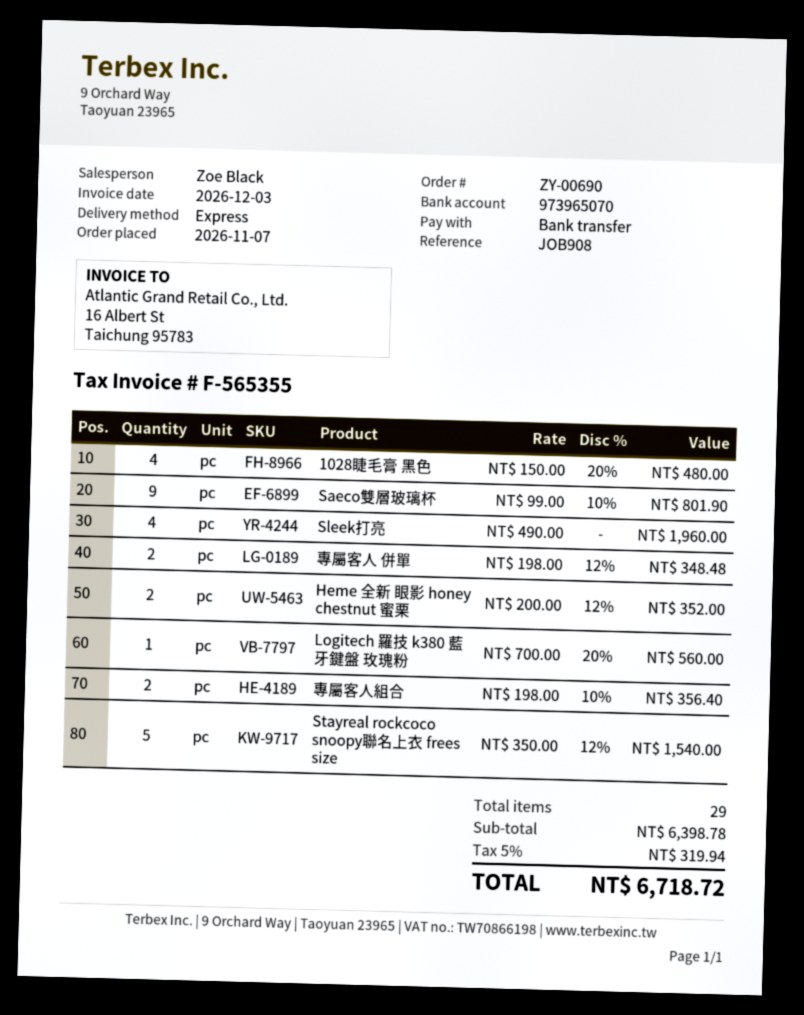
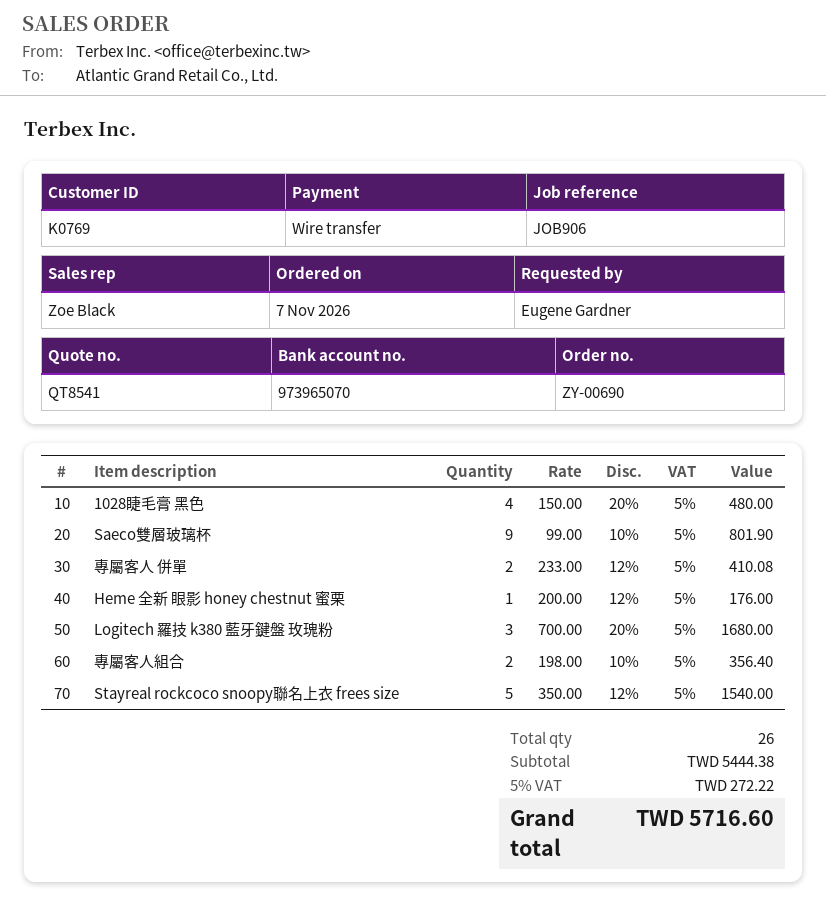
reference: JOB908 -> JOB906
Sleek打亮: 4 x 490.00 = 1960.00 -> none
專屬客人 併單: 2 x 198.00 - 12% = 348.48 -> 2 x 233.00 - 12% = 410.08
Heme 全新 眼影 honey chestnut 蜜栗: 2 x 200.00 - 12% = 352.00 -> 1 x 200.00 - 12% = 176.00
Logitech 羅技 k380 藍牙鍵盤 玫瑰粉: 1 x 700.00 - 20% = 560.00 -> 3 x 700.00 - 20% = 1680.00
total quantity: 29 -> 26
subtotal: 6398.78 -> 5444.38
tax: 5% = 319.94 -> 5% = 272.22
total: 6718.72 -> 5716.60

